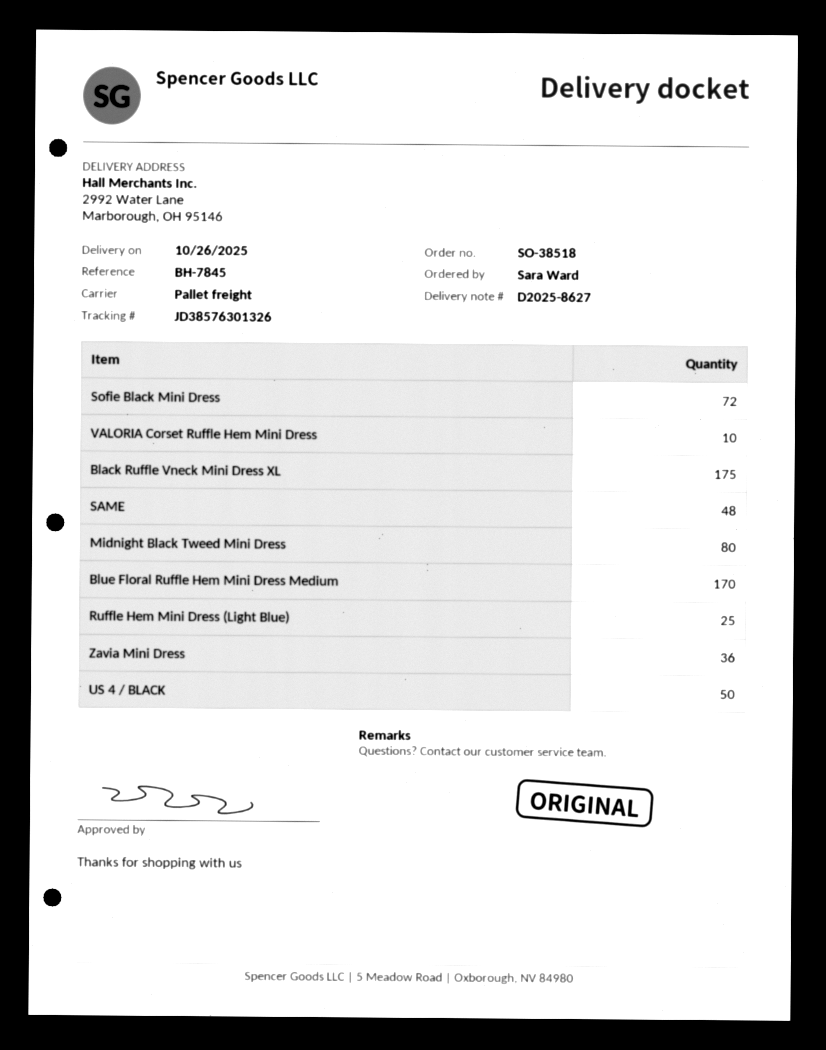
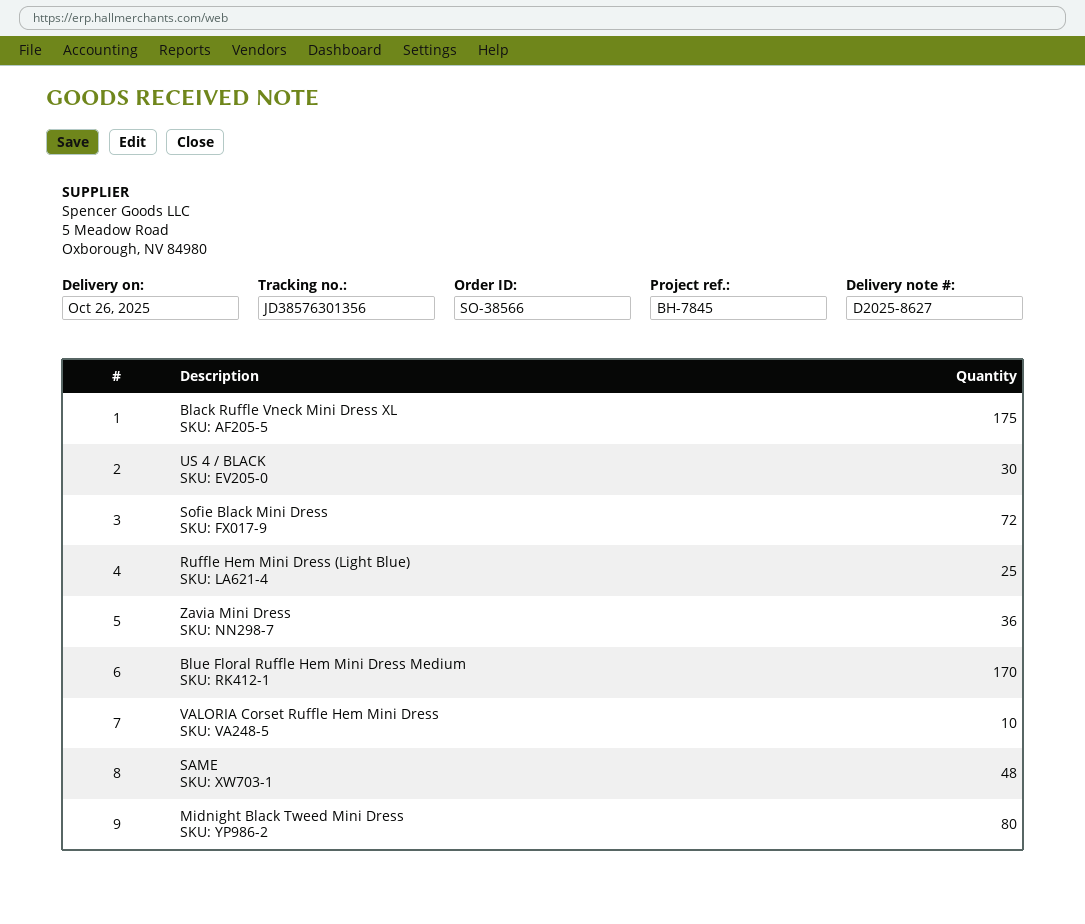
order number: SO-38518 -> SO-38566
tracking number: JD38576301326 -> JD38576301356
US 4 / BLACK: 50 -> 30

